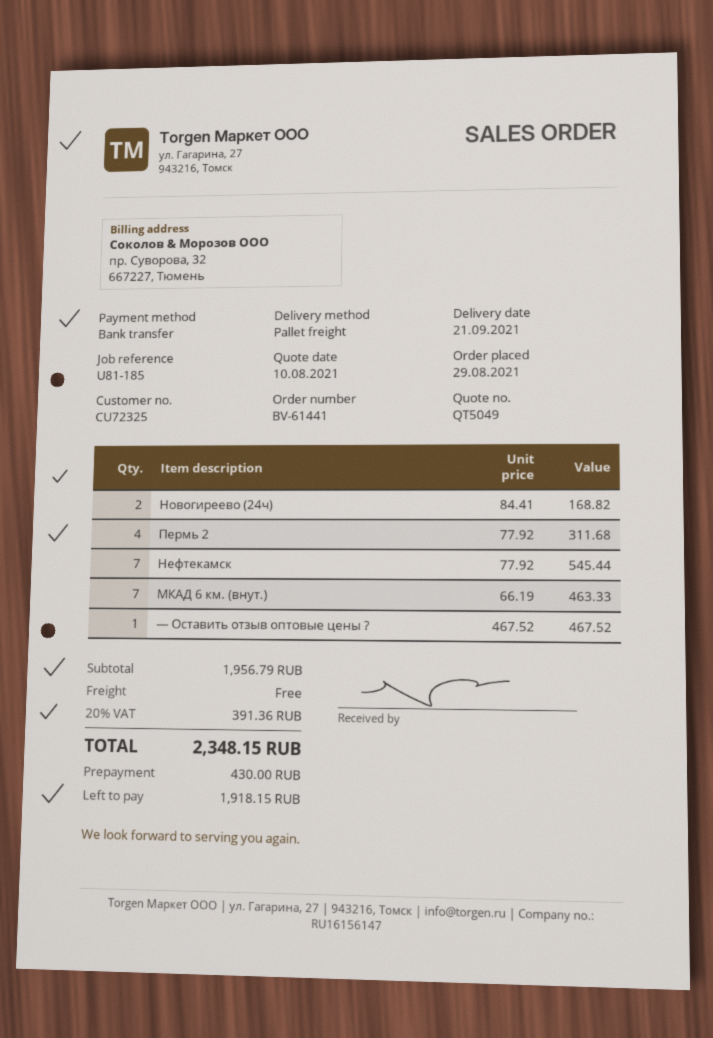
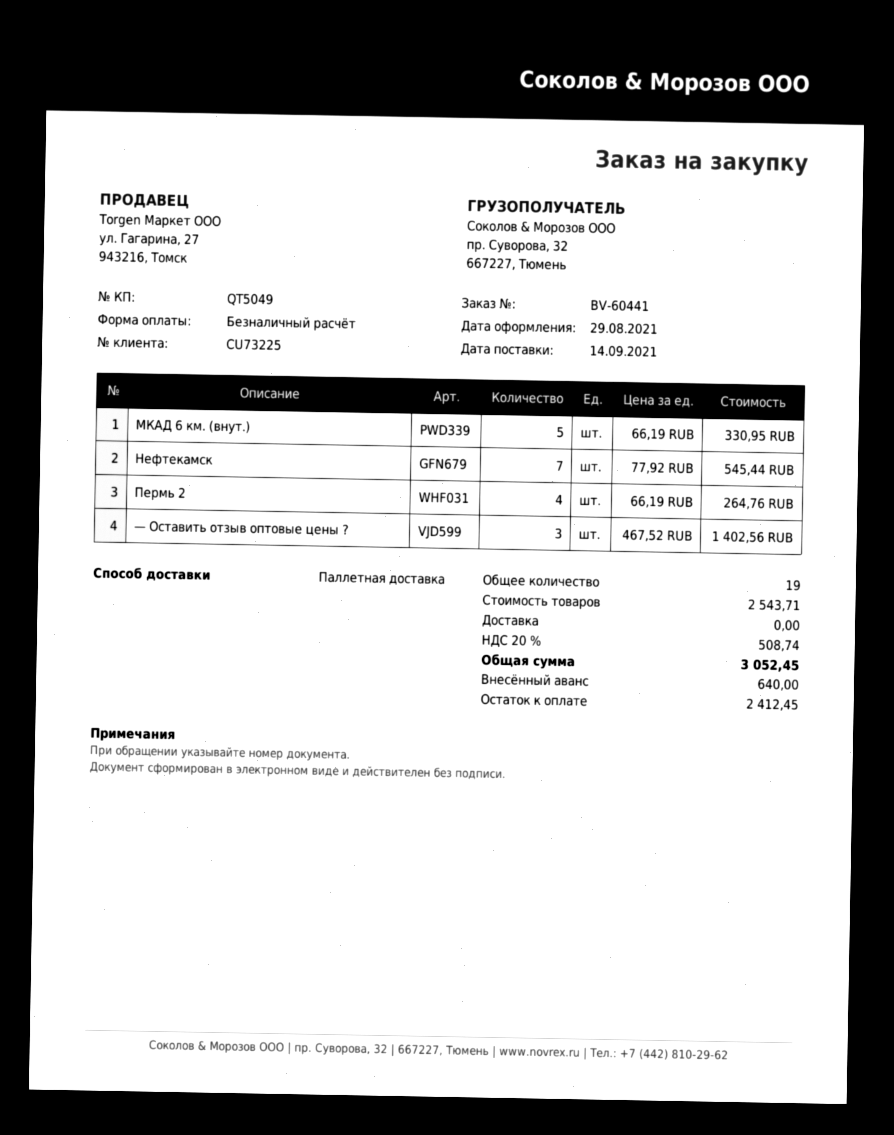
order number: BV-61441 -> BV-60441
delivery date: 2021-09-21 -> 2021-09-14
customer number: CU72325 -> CU73225
Новогиреево (24ч): 2 x 84.41 = 168.82 -> none
Пермь 2: 4 x 77.92 = 311.68 -> 4 x 66.19 = 264.76
МКАД 6 км. (внут.): 7 x 66.19 = 463.33 -> 5 x 66.19 = 330.95
— Оставить отзыв оптовые цены ?: 1 x 467.52 = 467.52 -> 3 x 467.52 = 1402.56
subtotal: 1956.79 -> 2543.71
tax: 20% = 391.36 -> 20% = 508.74
total: 2348.15 -> 3052.45
deposit: 430.00 -> 640.00
balance: 1918.15 -> 2412.45

